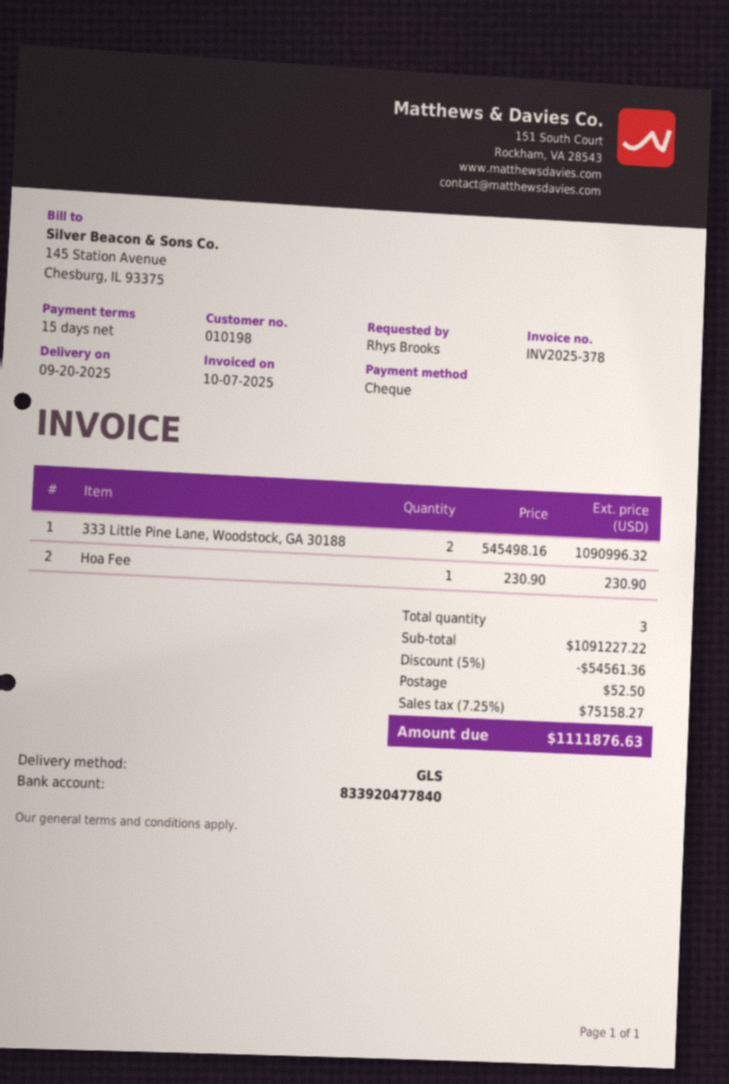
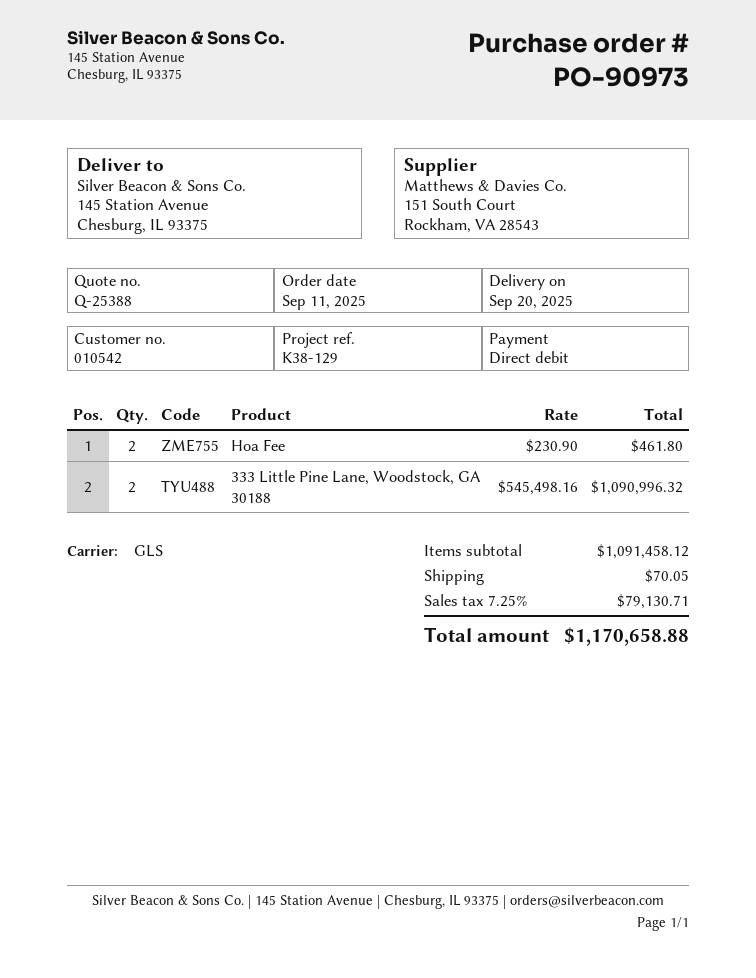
customer number: 010198 -> 010542
payment method: cheque -> direct debit
Hoa Fee: 1 x 230.90 = 230.90 -> 2 x 230.90 = 461.80
subtotal: 1091227.22 -> 1091458.12
discount: 5% = 54561.36 -> none
shipping: 52.50 -> 70.05
tax: 7.25% = 75158.27 -> 7.25% = 79130.71
total: 1111876.63 -> 1170658.88

